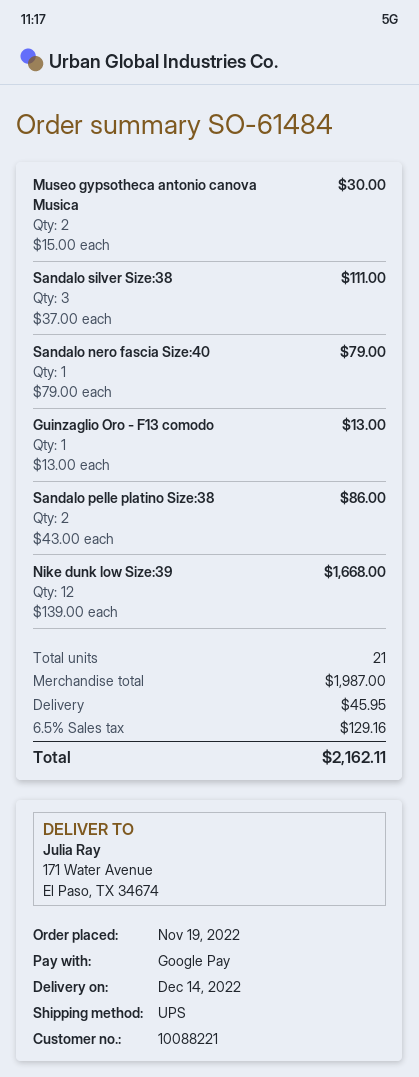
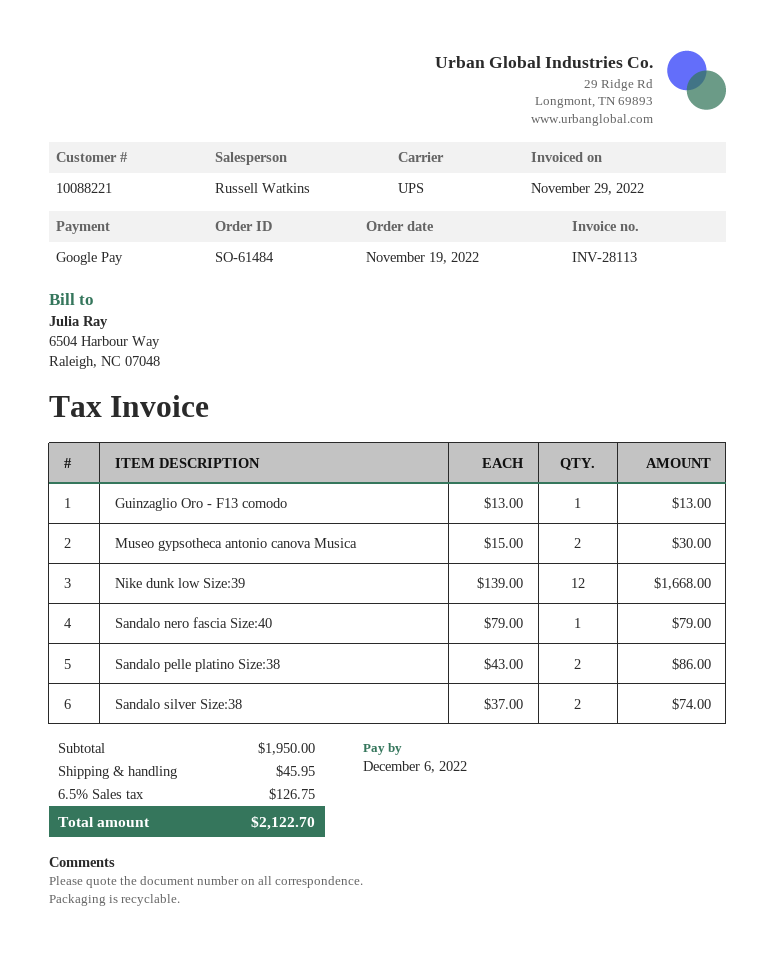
Sandalo silver Size:38: 3 x 37.00 = 111.00 -> 2 x 37.00 = 74.00
subtotal: 1987.00 -> 1950.00
tax: 6.5% = 129.16 -> 6.5% = 126.75
total: 2162.11 -> 2122.70

